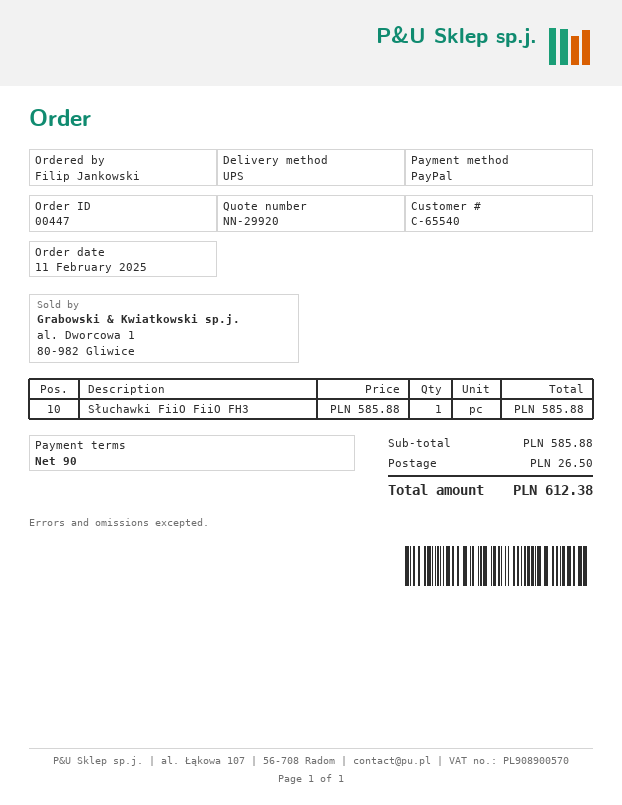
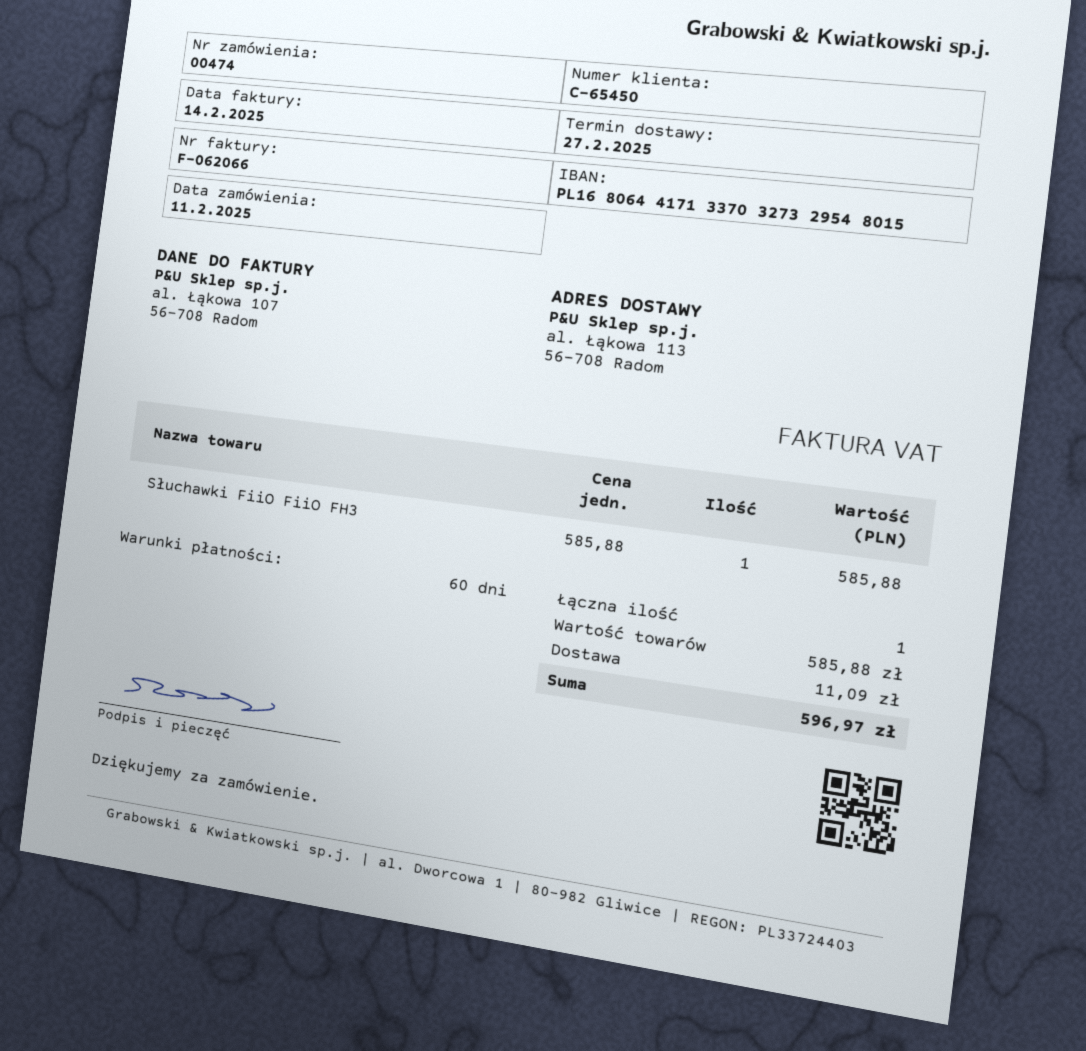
order number: 00447 -> 00474
payment terms: 90 days -> 60 days
customer number: C-65540 -> C-65450
shipping: 26.50 -> 11.09
total: 612.38 -> 596.97

